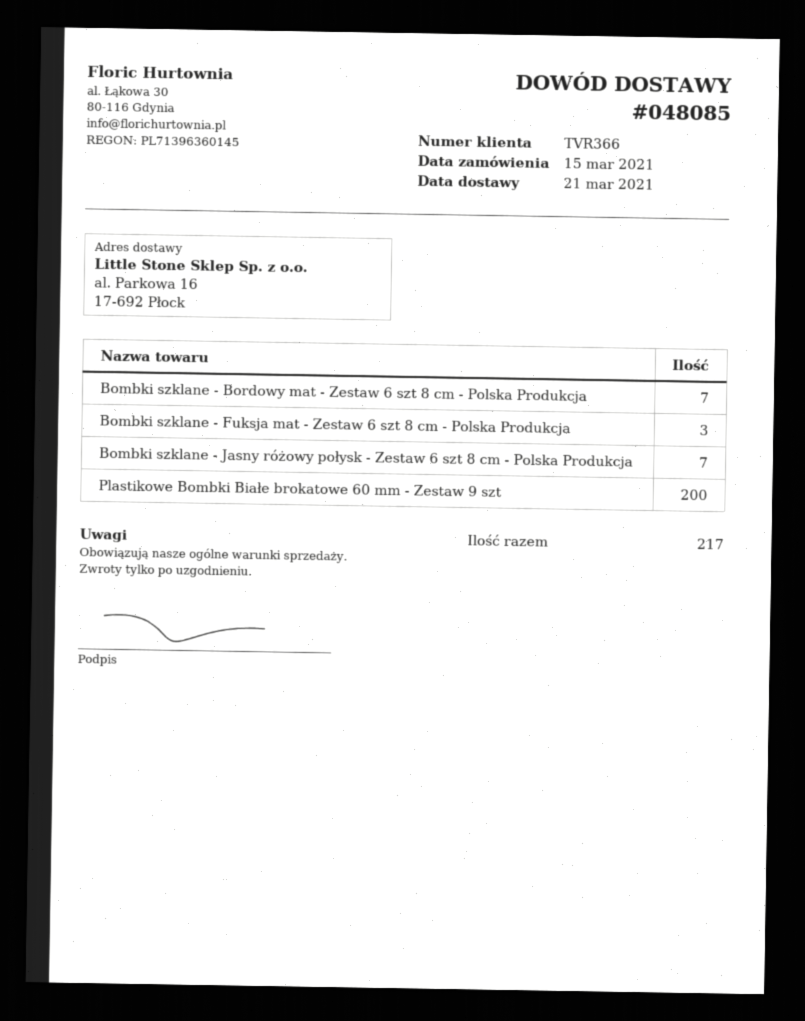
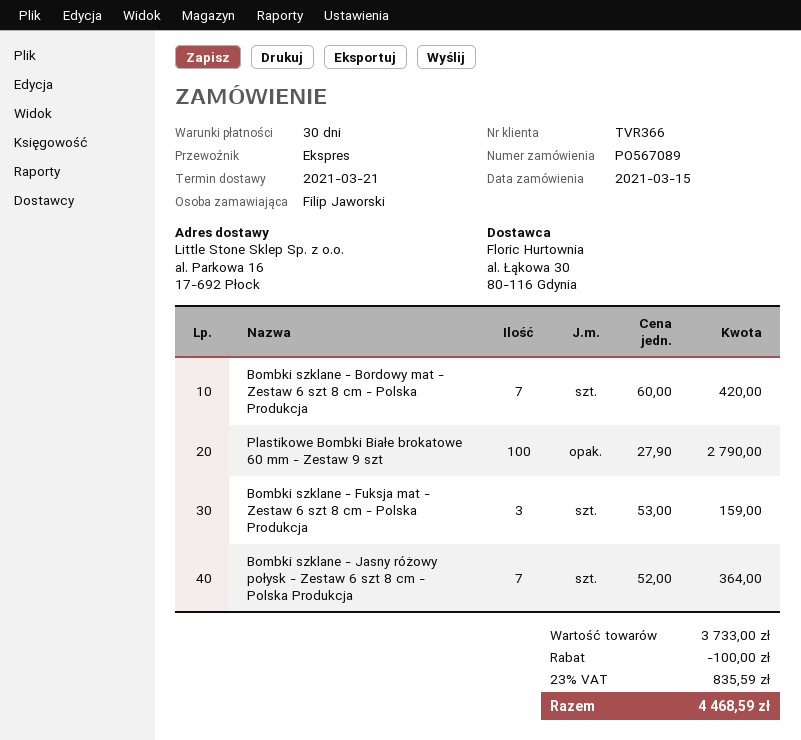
Plastikowe Bombki Białe brokatowe 60 mm - Zestaw 9 szt: 200 -> 100

